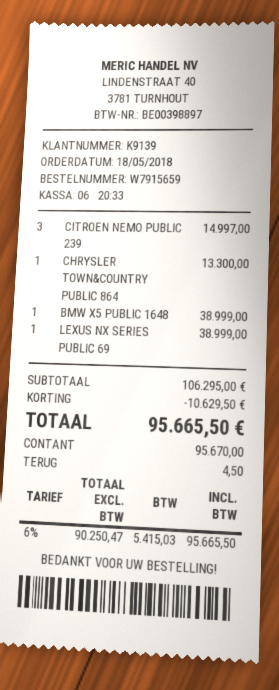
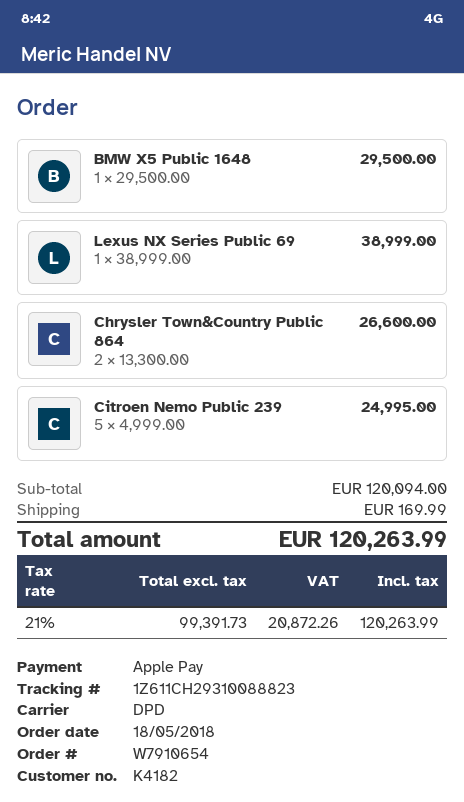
order number: W7915659 -> W7910654
customer number: K9139 -> K4182
payment method: cash -> Apple Pay
CITROEN NEMO PUBLIC 239: 3 for 14997.00 -> 5 for 24995.00
CHRYSLER TOWN&COUNTRY PUBLIC 864: 1 for 13300.00 -> 2 for 26600.00
BMW X5 PUBLIC 1648: 1 for 38999.00 -> 1 for 29500.00
subtotal: 106295.00 -> 120094.00
discount: 10629.50 -> none
shipping: none -> 169.99
net: 90250.47 -> 99391.73
tax: 6% = 5415.03 -> 21% = 20872.26
total: 95665.50 -> 120263.99

